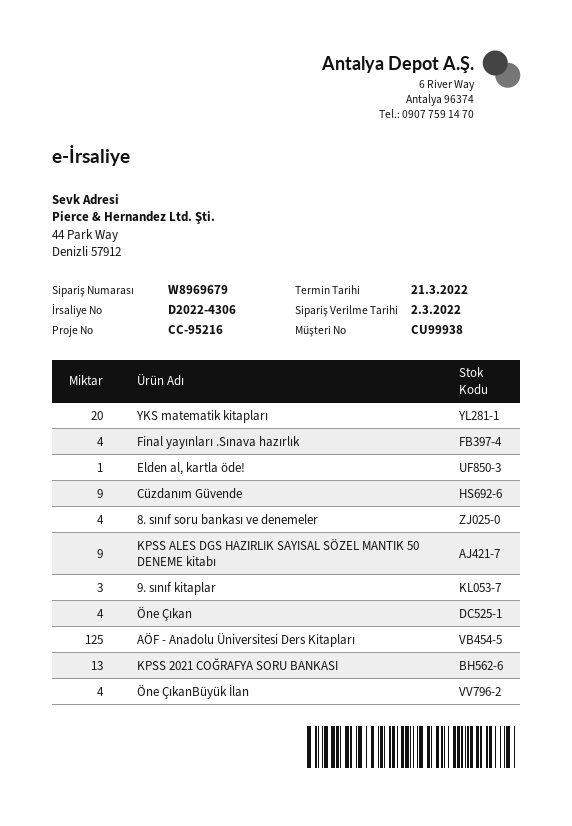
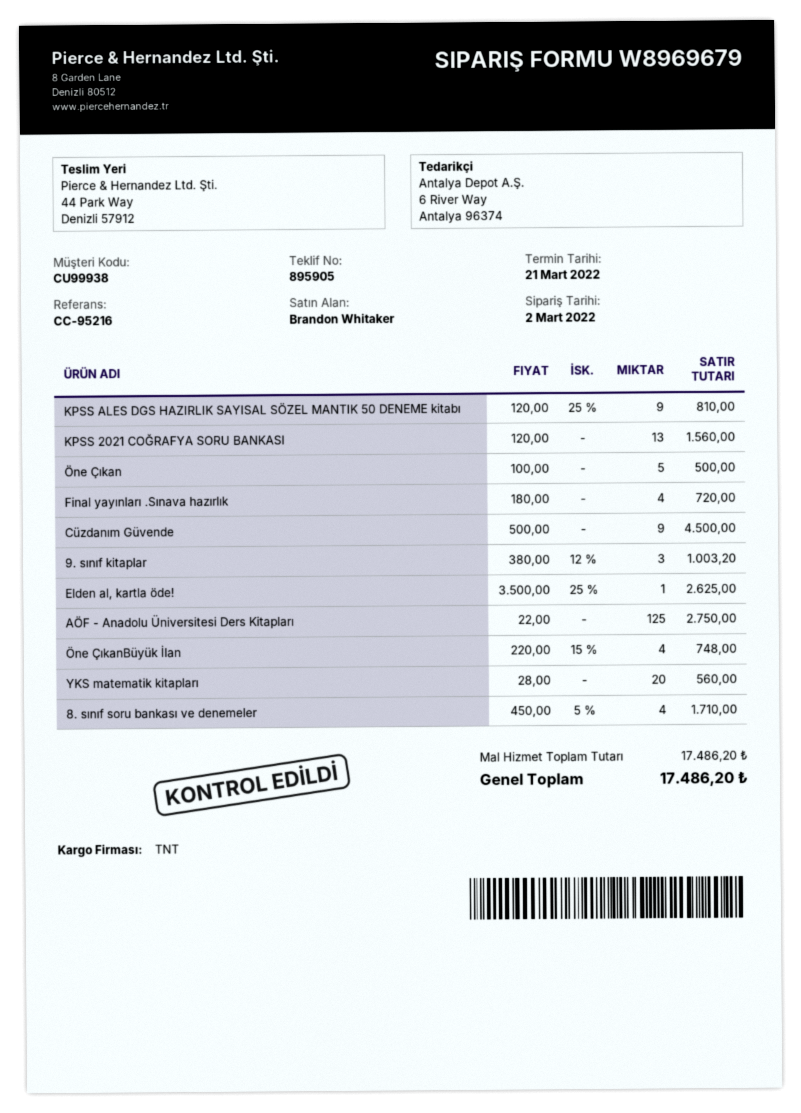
Öne Çıkan: 4 -> 5

